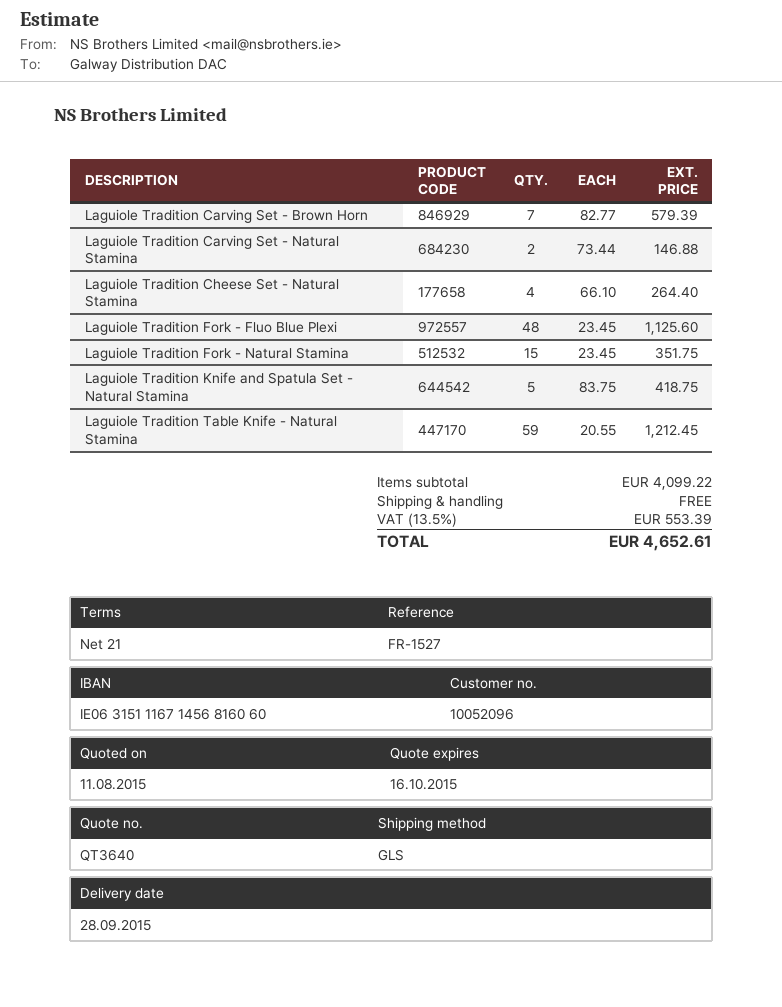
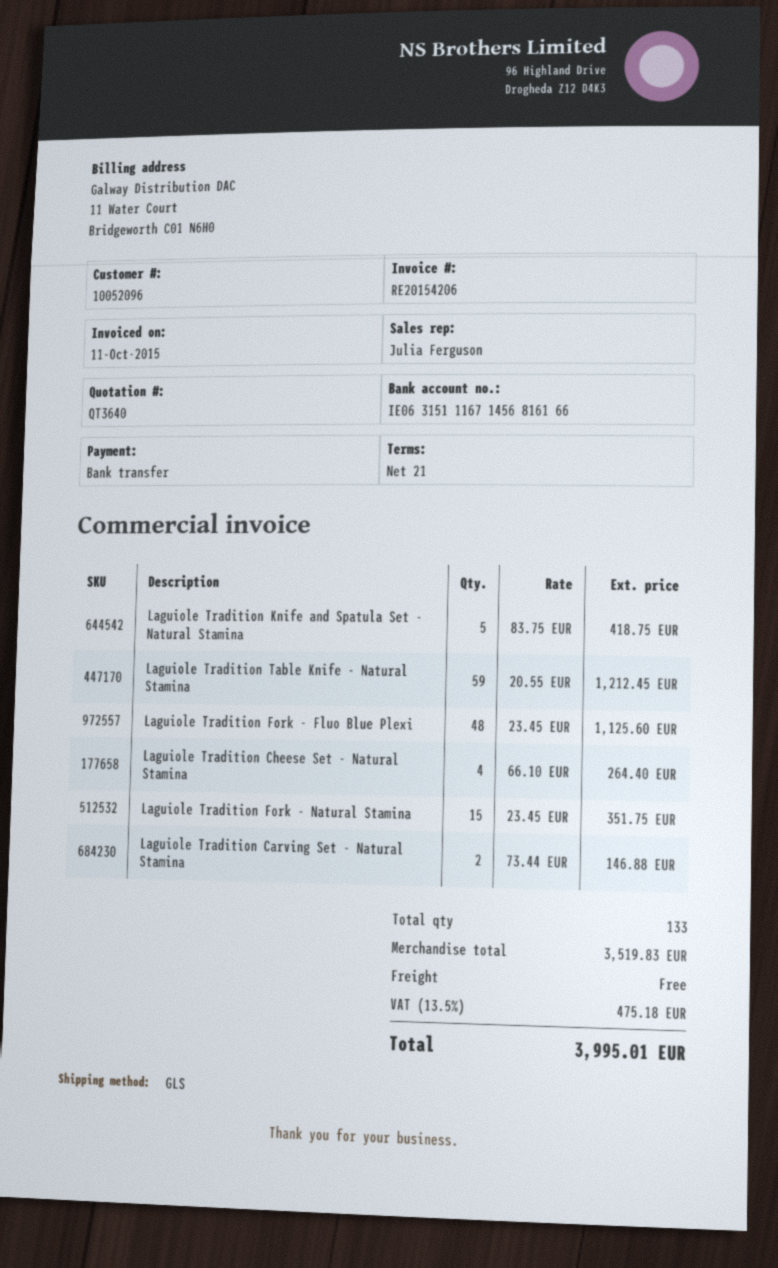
bank account: IE06315111671456816060 -> IE06315111671456816166
Laguiole Tradition Carving Set - Brown Horn: 7 x 82.77 = 579.39 -> none
subtotal: 4099.22 -> 3519.83
tax: 13.5% = 553.39 -> 13.5% = 475.18
total: 4652.61 -> 3995.01

